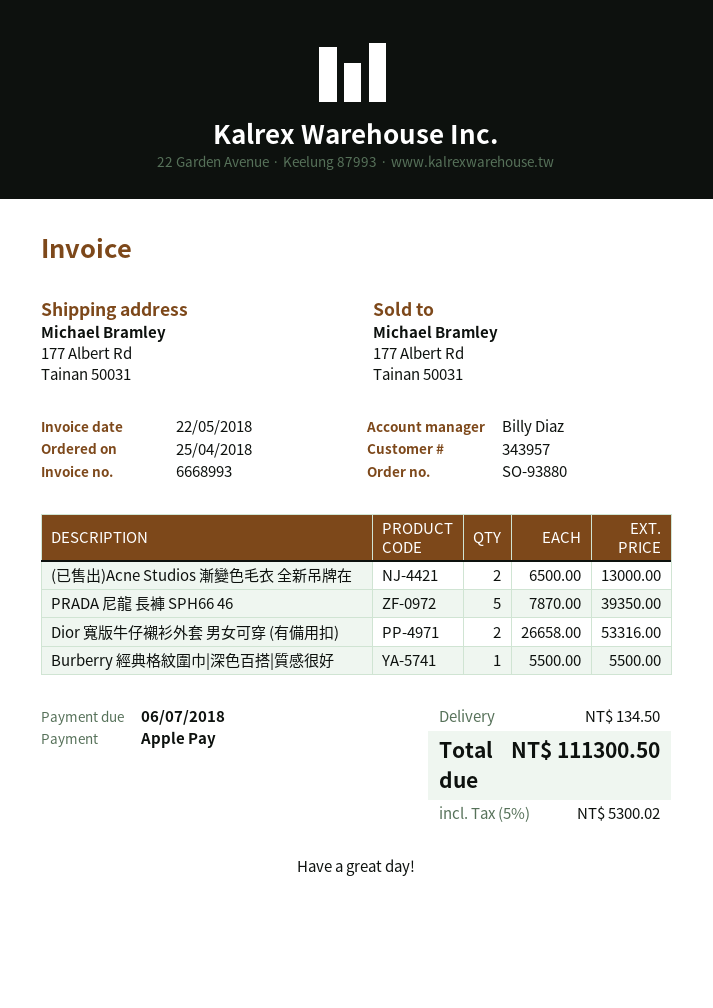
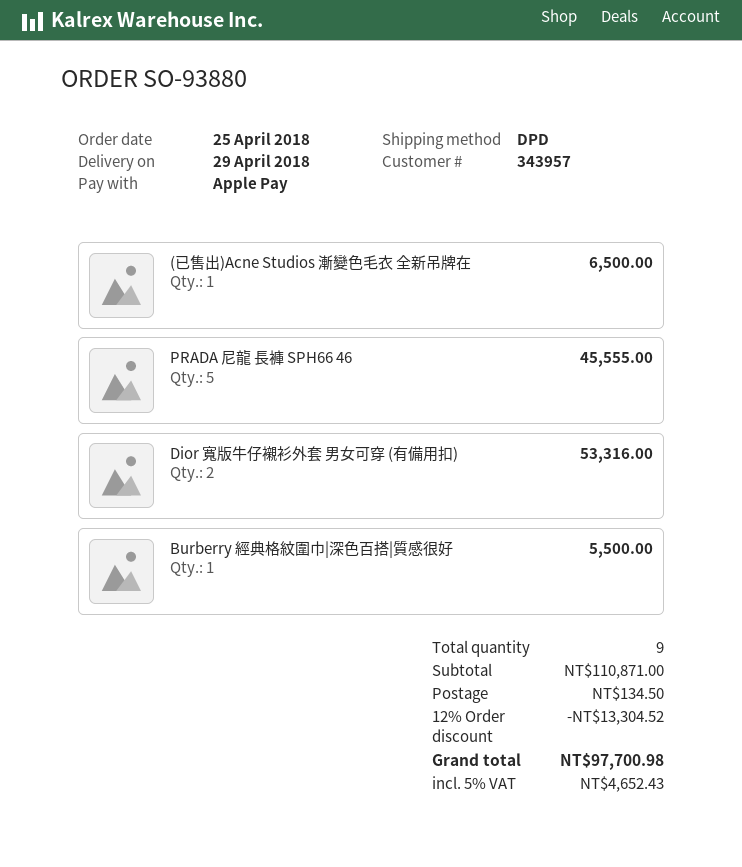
(已售出)Acne Studios 漸變色毛衣 全新吊牌在: 2 for 13000.00 -> 1 for 6500.00
PRADA 尼龍 長褲 SPH66 46: 5 for 39350.00 -> 5 for 45555.00
discount: none -> 12% = 13304.52
tax: 5% = 5300.02 -> 5% = 4652.43
total: 111300.50 -> 97700.98

